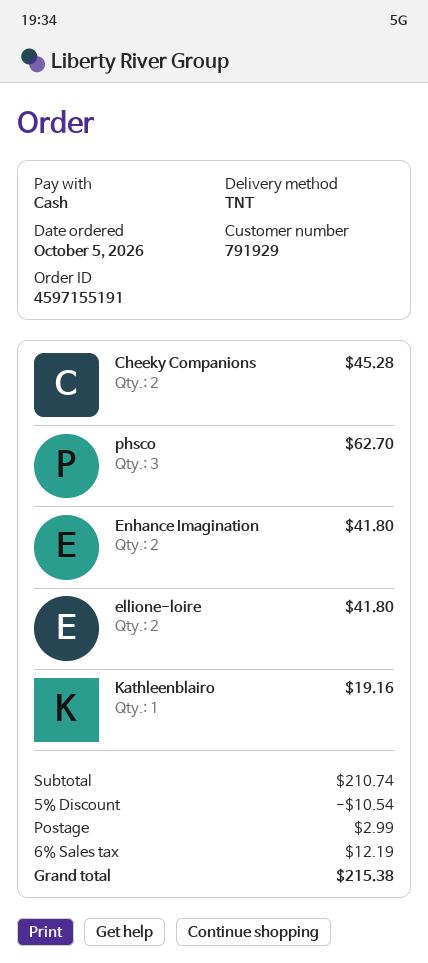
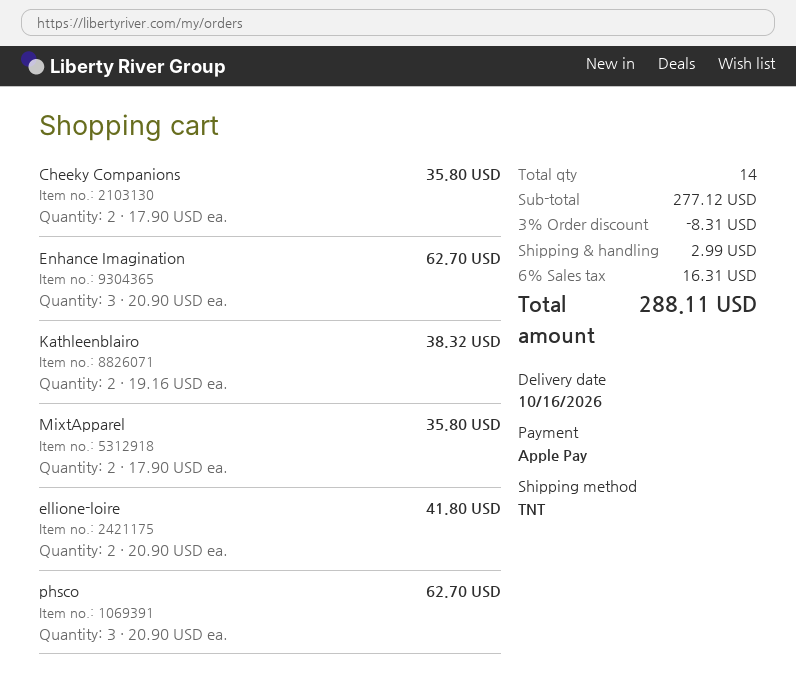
payment method: cash -> Apple Pay
Cheeky Companions: 2 for 45.28 -> 2 for 35.80
Enhance Imagination: 2 for 41.80 -> 3 for 62.70
Kathleenblairo: 1 for 19.16 -> 2 for 38.32
MixtApparel: none -> 2 for 35.80
subtotal: 210.74 -> 277.12
discount: 5% = 10.54 -> 3% = 8.31
tax: 6% = 12.19 -> 6% = 16.31
total: 215.38 -> 288.11

